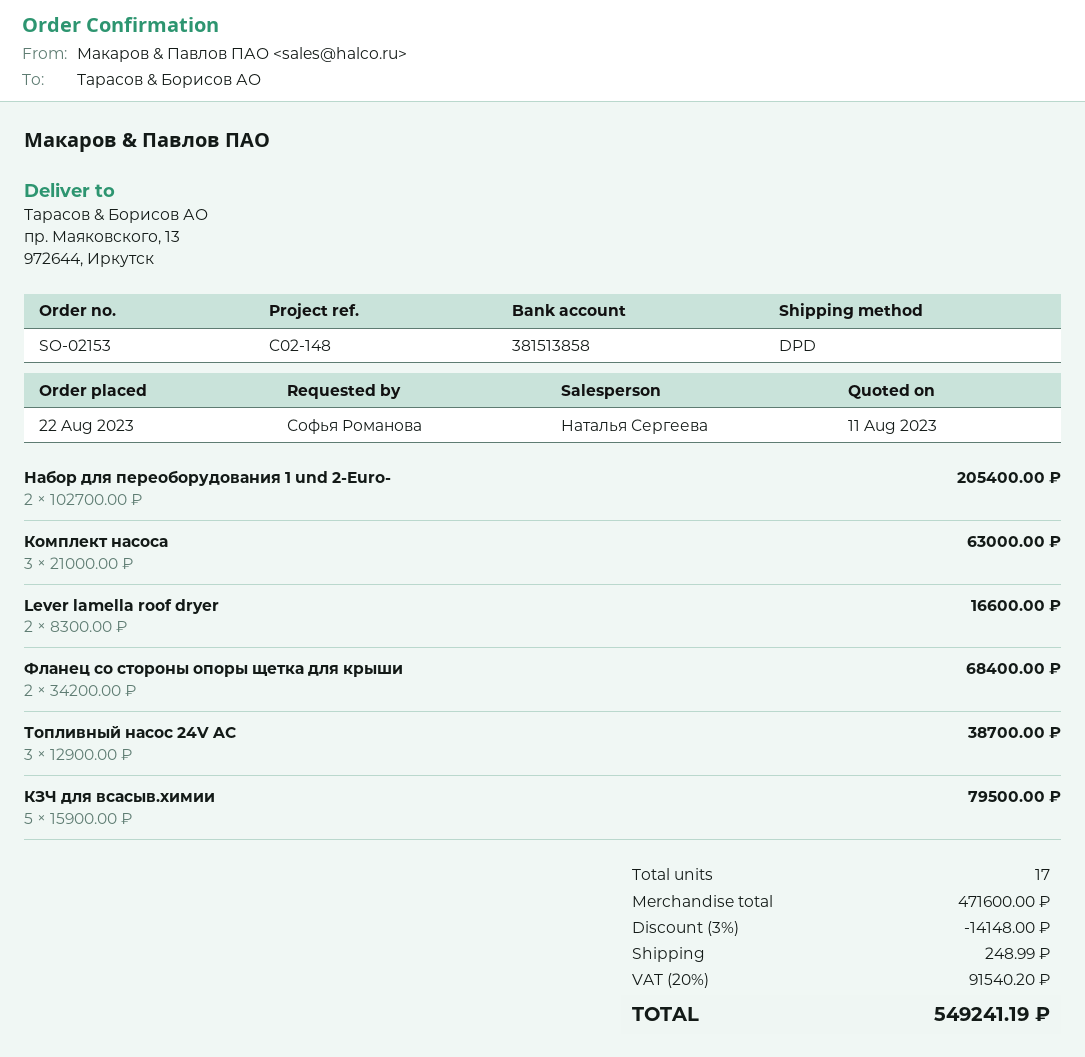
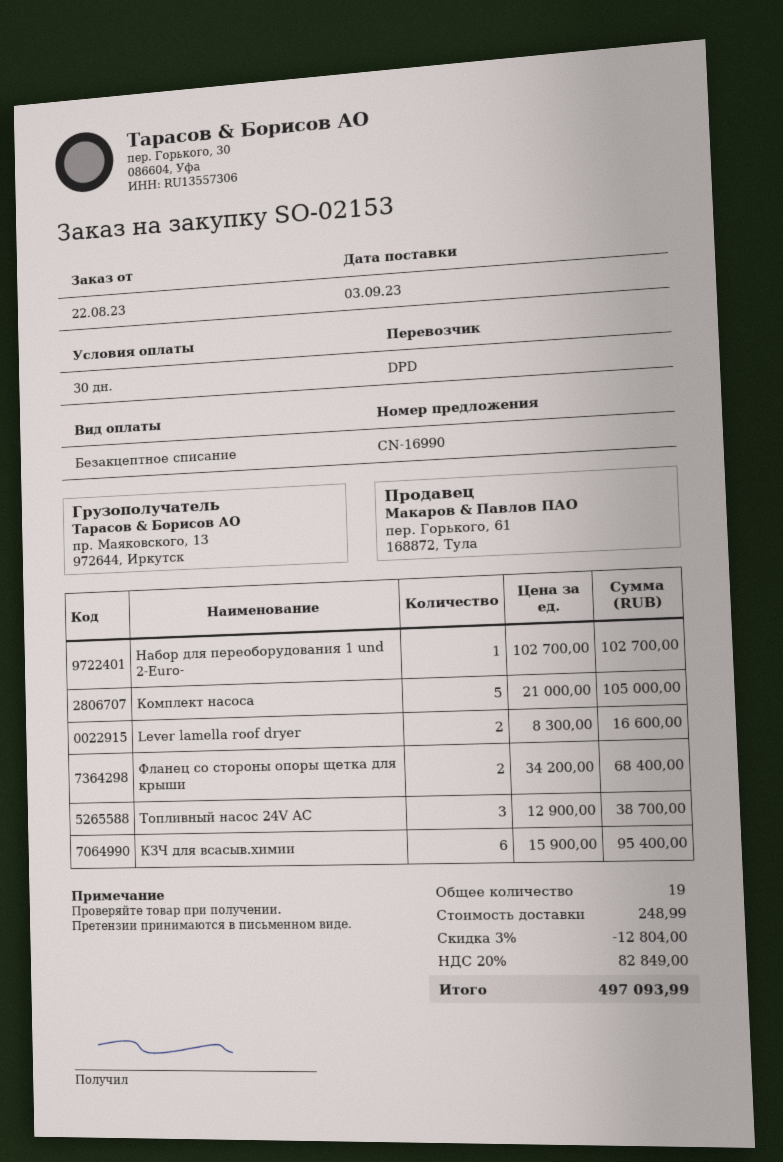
Набор для переоборудования 1 und 2-Euro-: 2 x 102700.00 = 205400.00 -> 1 x 102700.00 = 102700.00
Комплект насоса: 3 x 21000.00 = 63000.00 -> 5 x 21000.00 = 105000.00
КЗЧ для всасыв.химии: 5 x 15900.00 = 79500.00 -> 6 x 15900.00 = 95400.00
total quantity: 17 -> 19
discount: 3% = 14148.00 -> 3% = 12804.00
tax: 20% = 91540.20 -> 20% = 82849.00
total: 549241.19 -> 497093.99

